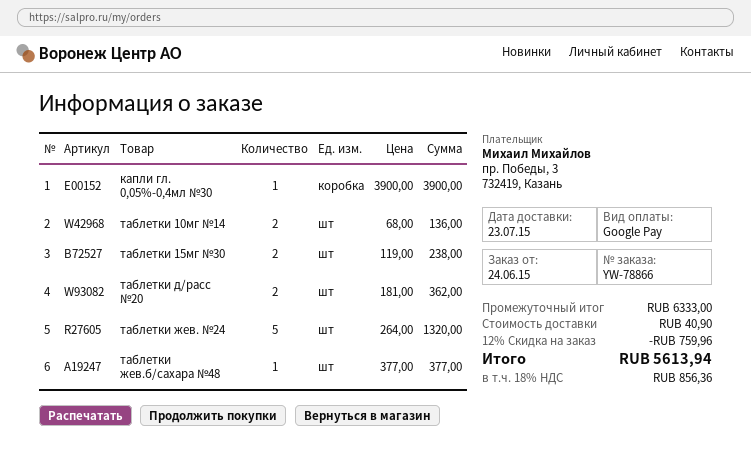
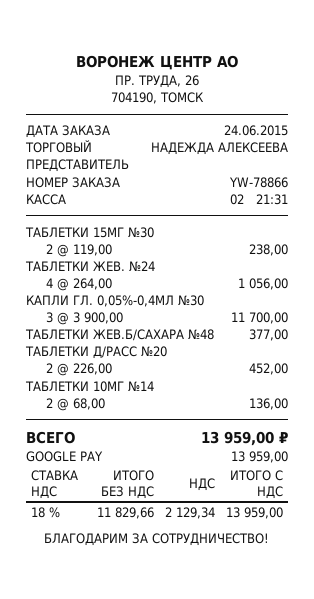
капли гл. 0,05%-0,4мл №30: 1 x 3900.00 = 3900.00 -> 3 x 3900.00 = 11700.00
таблетки д/расс №20: 2 x 181.00 = 362.00 -> 2 x 226.00 = 452.00
таблетки жев. №24: 5 x 264.00 = 1320.00 -> 4 x 264.00 = 1056.00
discount: 12% = 759.96 -> none
shipping: 40.90 -> none
tax: 18% = 856.36 -> 18% = 2129.34
total: 5613.94 -> 13959.00

